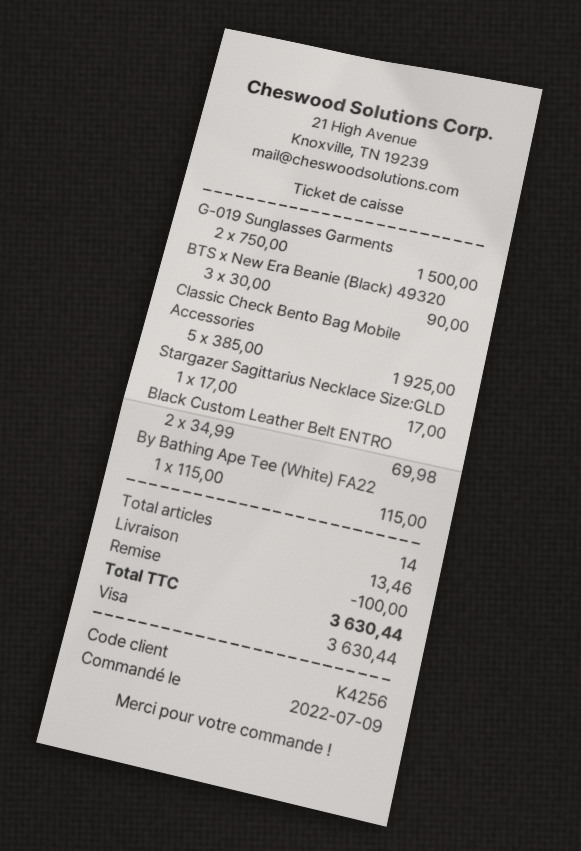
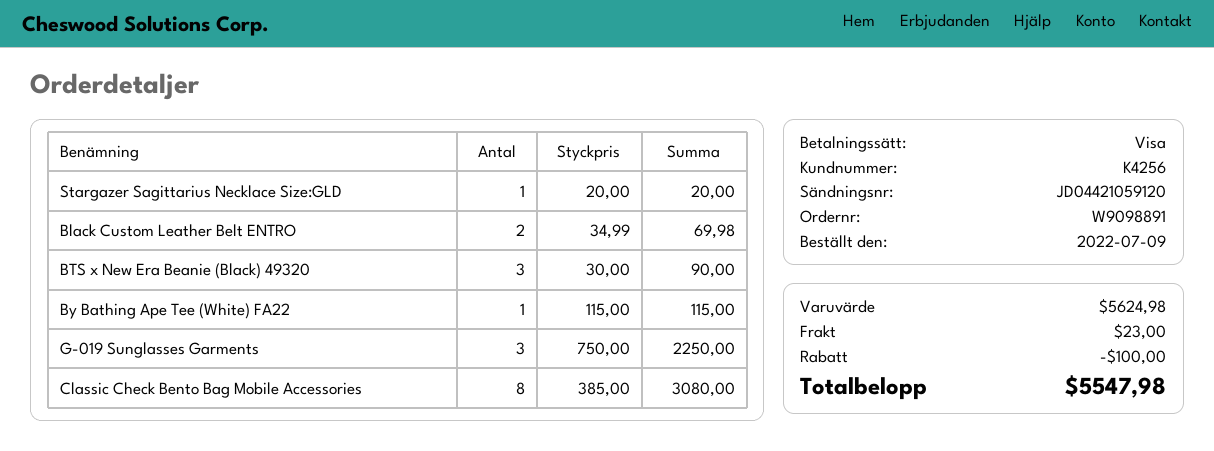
G-019 Sunglasses Garments: 2 x 750.00 = 1500.00 -> 3 x 750.00 = 2250.00
Classic Check Bento Bag Mobile Accessories: 5 x 385.00 = 1925.00 -> 8 x 385.00 = 3080.00
Stargazer Sagittarius Necklace Size:GLD: 1 x 17.00 = 17.00 -> 1 x 20.00 = 20.00
shipping: 13.46 -> 23.00
total: 3630.44 -> 5547.98

